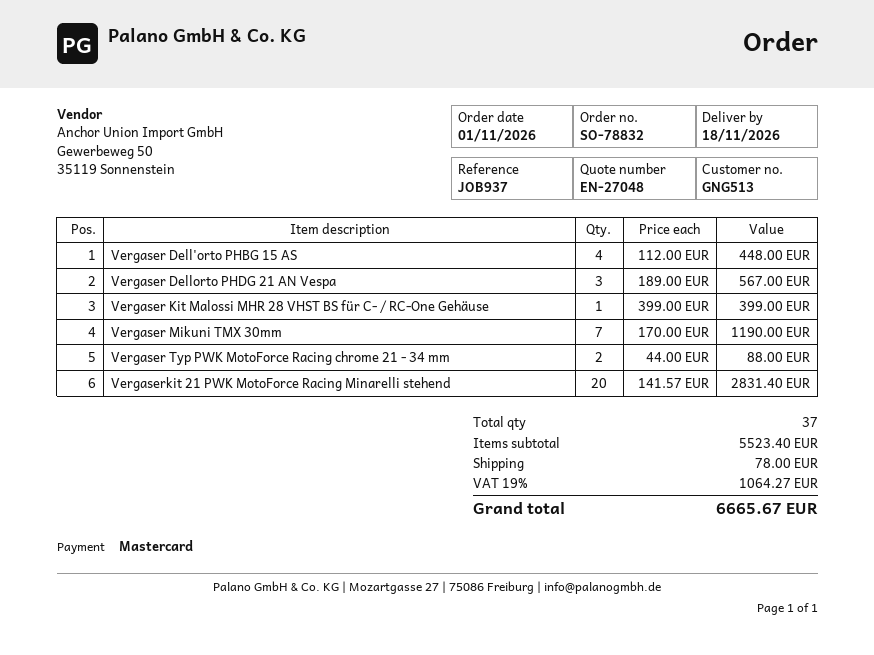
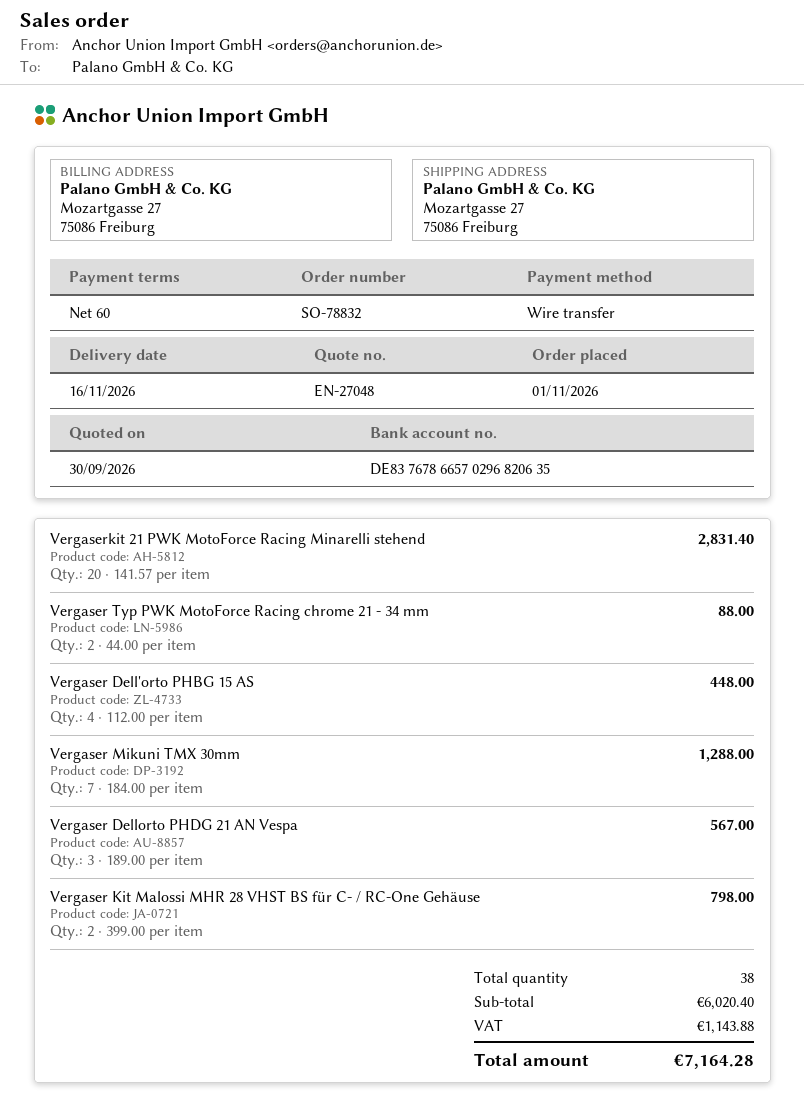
delivery date: 2026-11-18 -> 2026-11-16
payment method: Mastercard -> bank transfer
Vergaser Kit Malossi MHR 28 VHST BS für C- / RC-One Gehäuse: 1 x 399.00 = 399.00 -> 2 x 399.00 = 798.00
Vergaser Mikuni TMX 30mm: 7 x 170.00 = 1190.00 -> 7 x 184.00 = 1288.00
total quantity: 37 -> 38
subtotal: 5523.40 -> 6020.40
shipping: 78.00 -> none
tax: 1064.27 -> 1143.88
total: 6665.67 -> 7164.28

